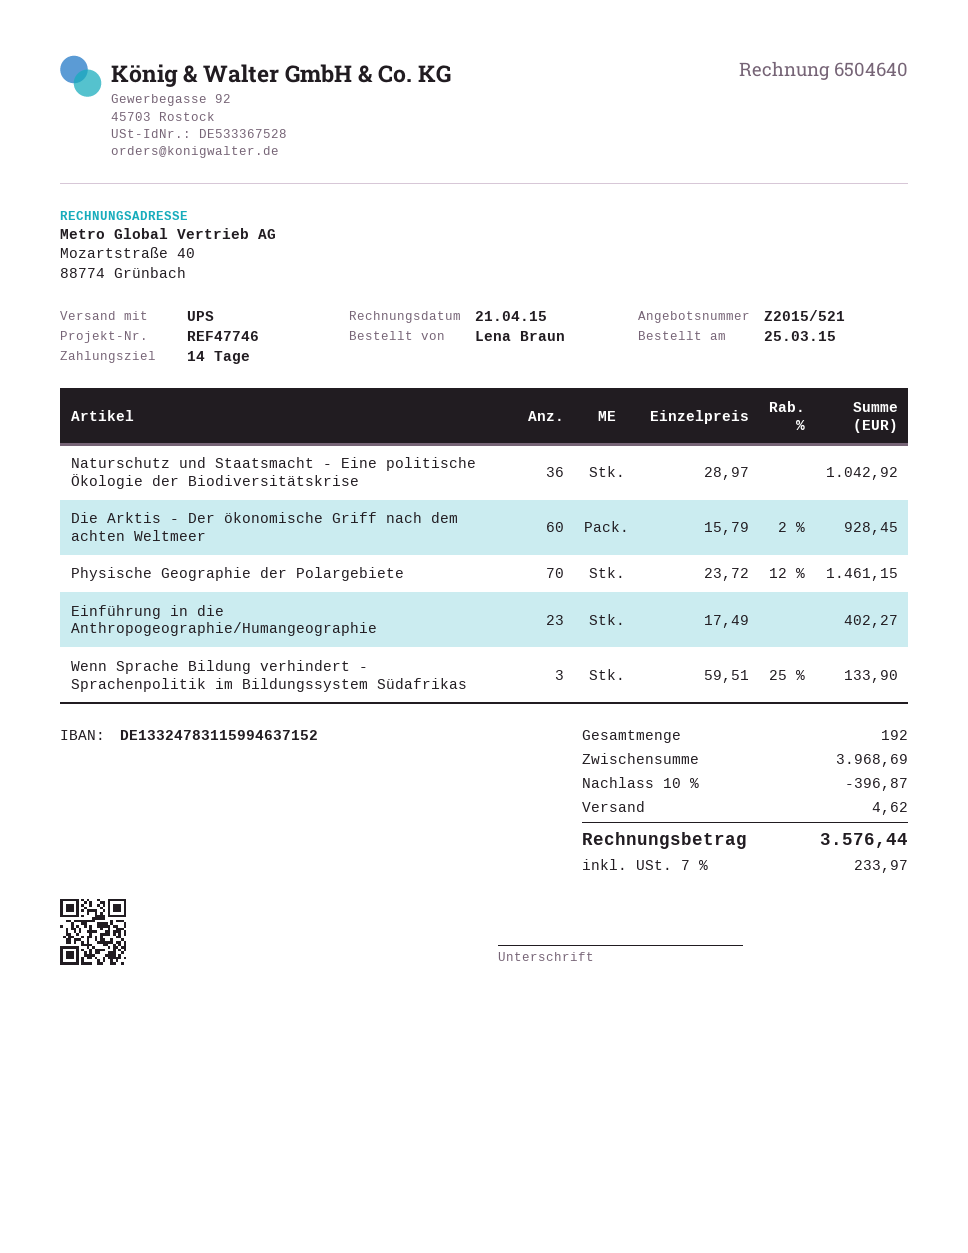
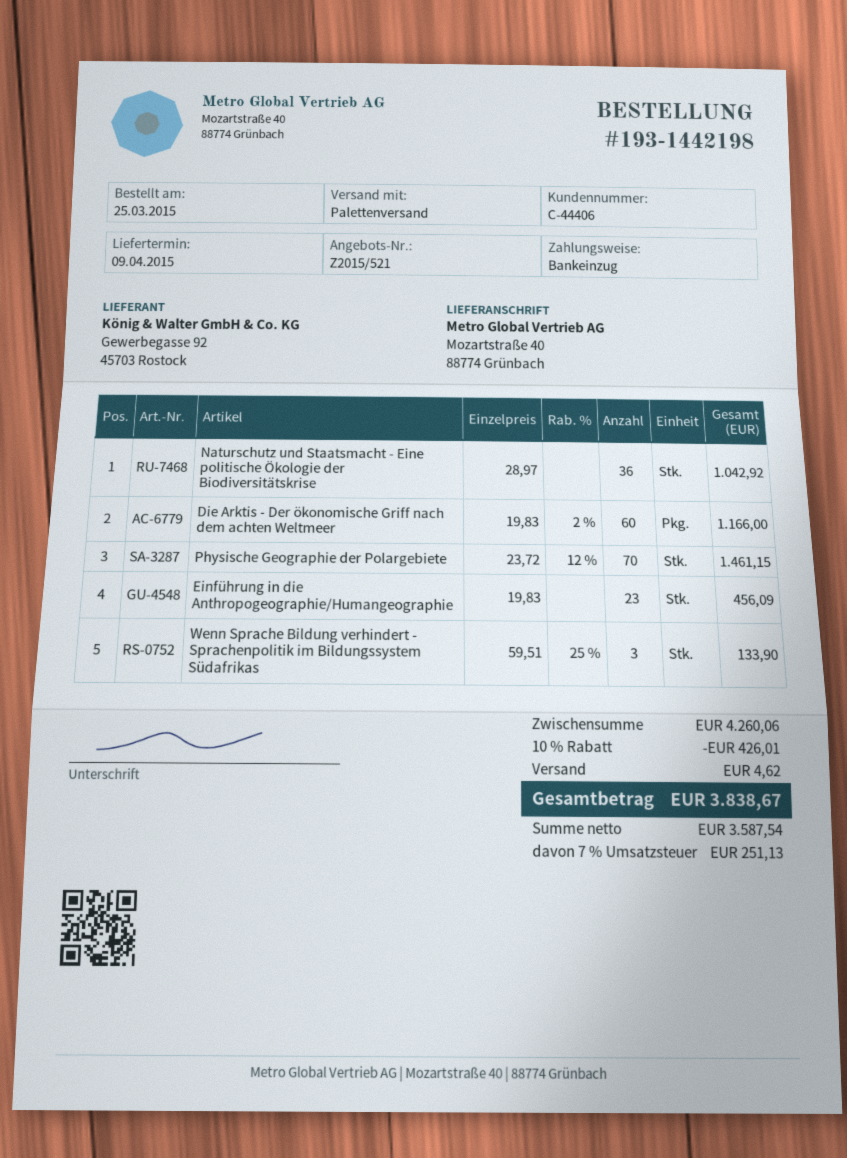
shipping method: UPS -> pallet freight
Die Arktis - Der ökonomische Griff nach dem achten Weltmeer: 60 x 15.79 - 2% = 928.45 -> 60 x 19.83 - 2% = 1166.00
Einführung in die Anthropogeographie/Humangeographie: 23 x 17.49 = 402.27 -> 23 x 19.83 = 456.09
subtotal: 3968.69 -> 4260.06
discount: 10% = 396.87 -> 10% = 426.01
tax: 7% = 233.97 -> 7% = 251.13
total: 3576.44 -> 3838.67

